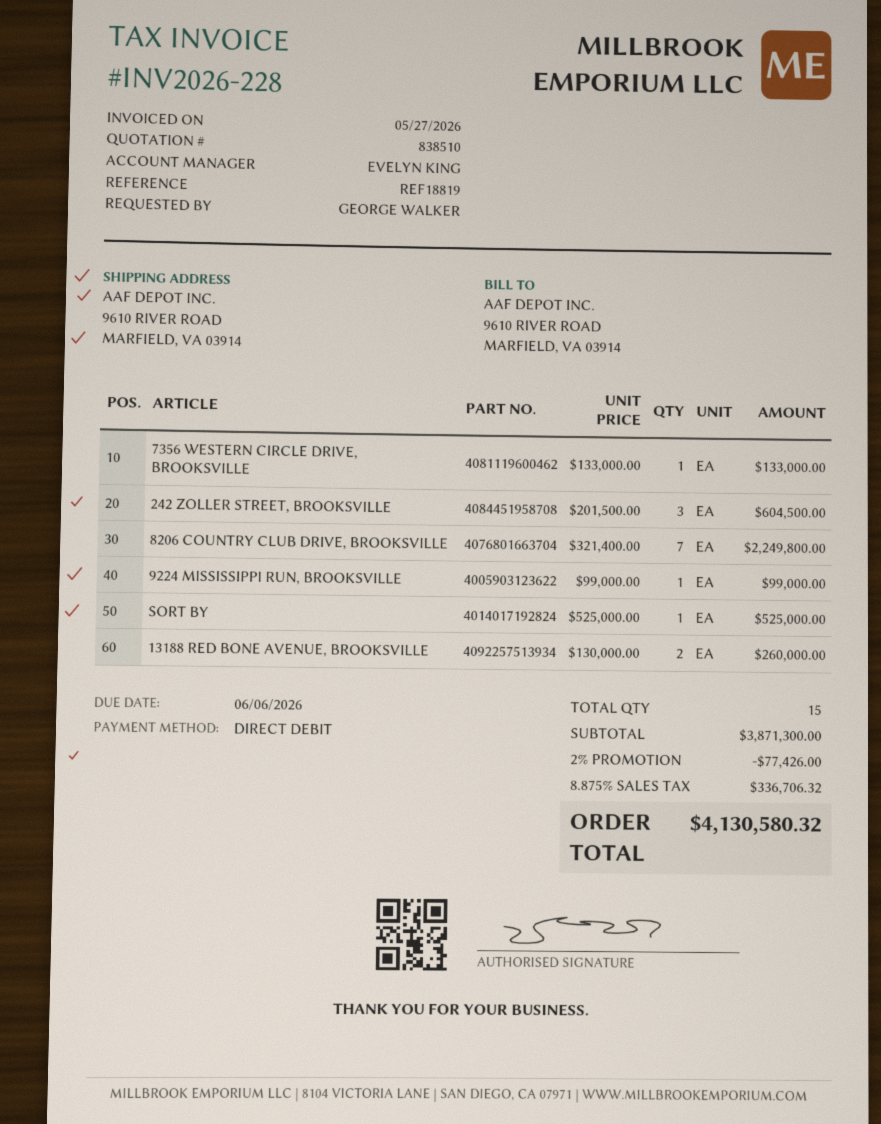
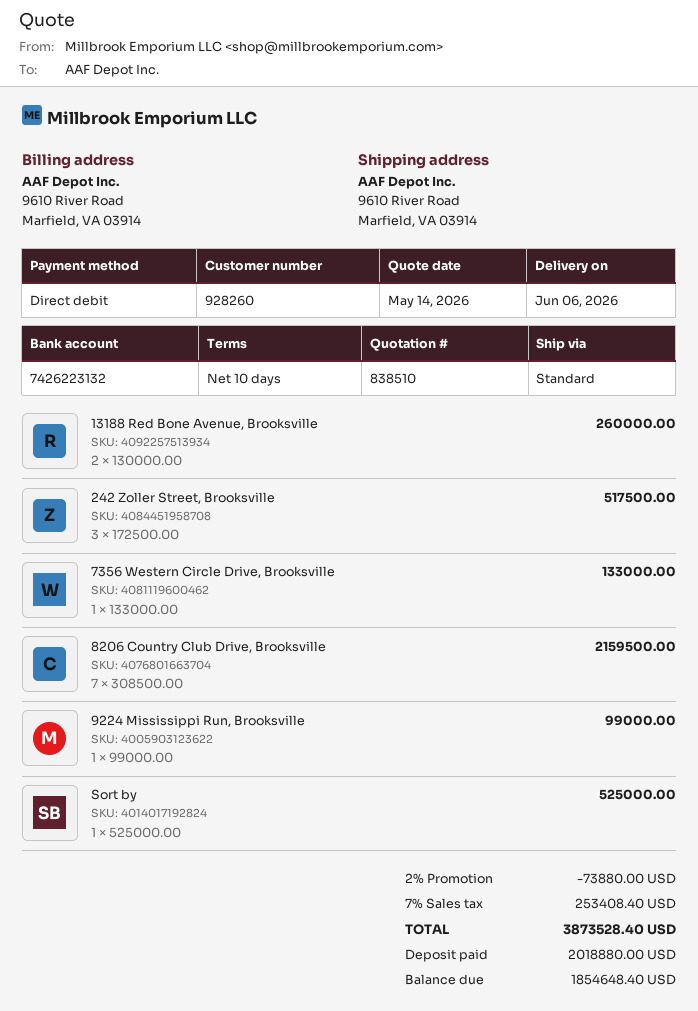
242 ZOLLER STREET, BROOKSVILLE: 3 x 201500.00 = 604500.00 -> 3 x 172500.00 = 517500.00
8206 COUNTRY CLUB DRIVE, BROOKSVILLE: 7 x 321400.00 = 2249800.00 -> 7 x 308500.00 = 2159500.00
discount: 2% = 77426.00 -> 2% = 73880.00
tax: 8.875% = 336706.32 -> 7% = 253408.40
total: 4130580.32 -> 3873528.40

